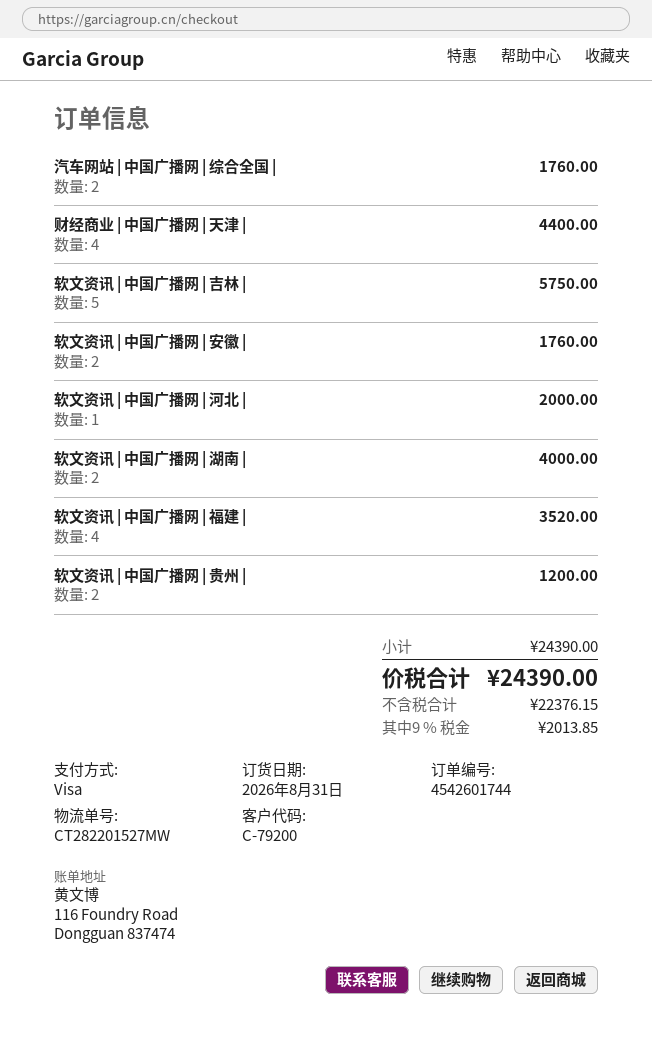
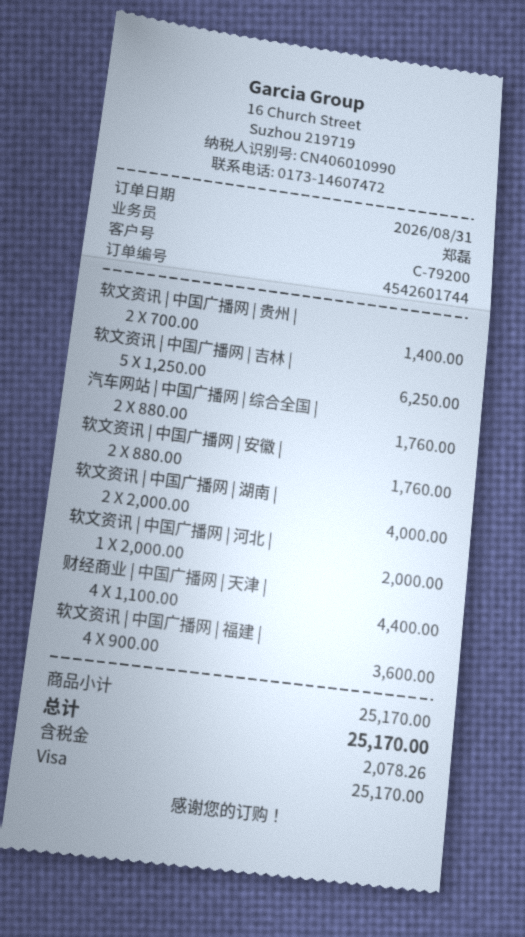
软文资讯 | 中国广播网 | 吉林 |: 5 for 5750.00 -> 5 for 6250.00
软文资讯 | 中国广播网 | 福建 |: 4 for 3520.00 -> 4 for 3600.00
软文资讯 | 中国广播网 | 贵州 |: 2 for 1200.00 -> 2 for 1400.00
subtotal: 24390.00 -> 25170.00
tax: 2013.85 -> 2078.26
total: 24390.00 -> 25170.00

